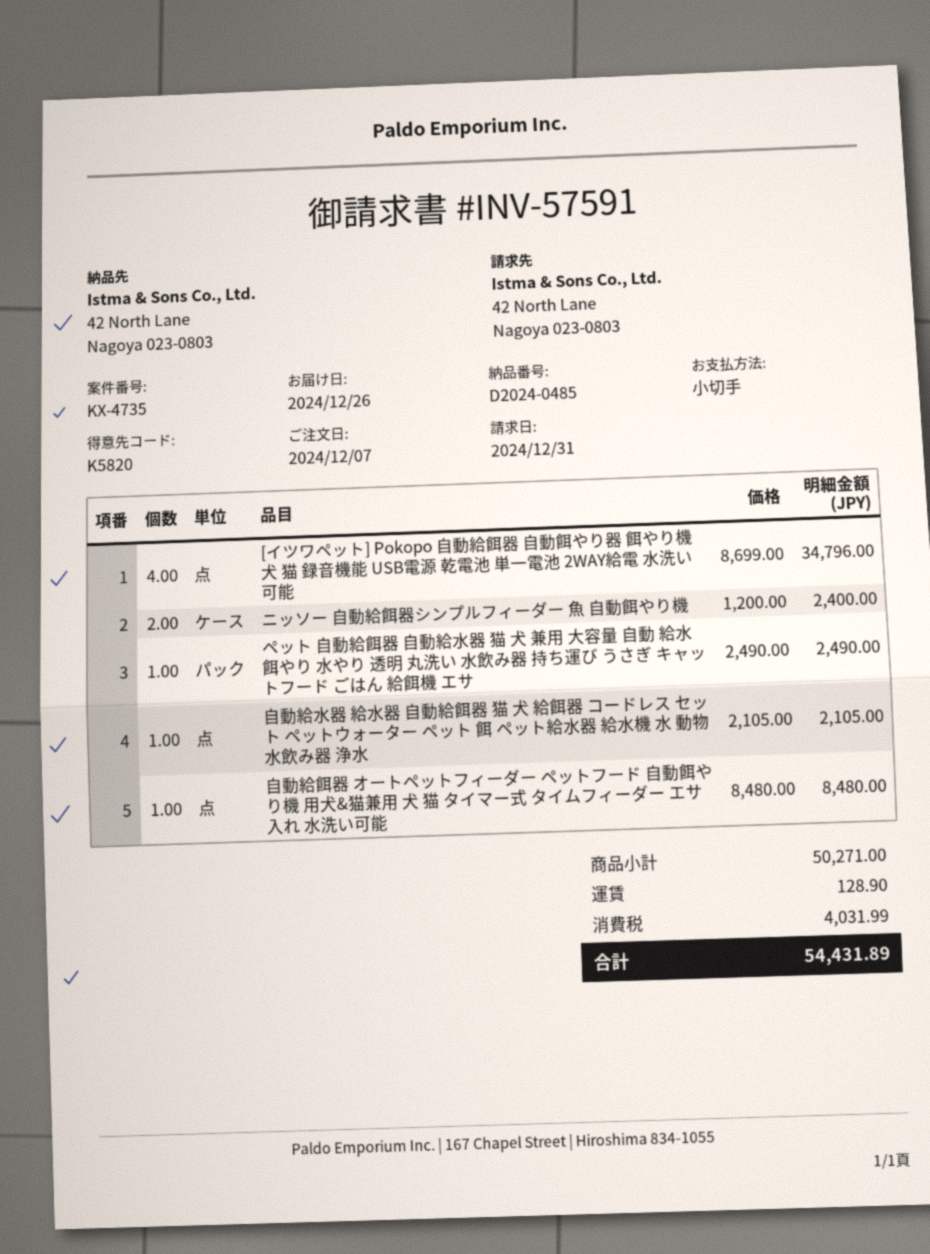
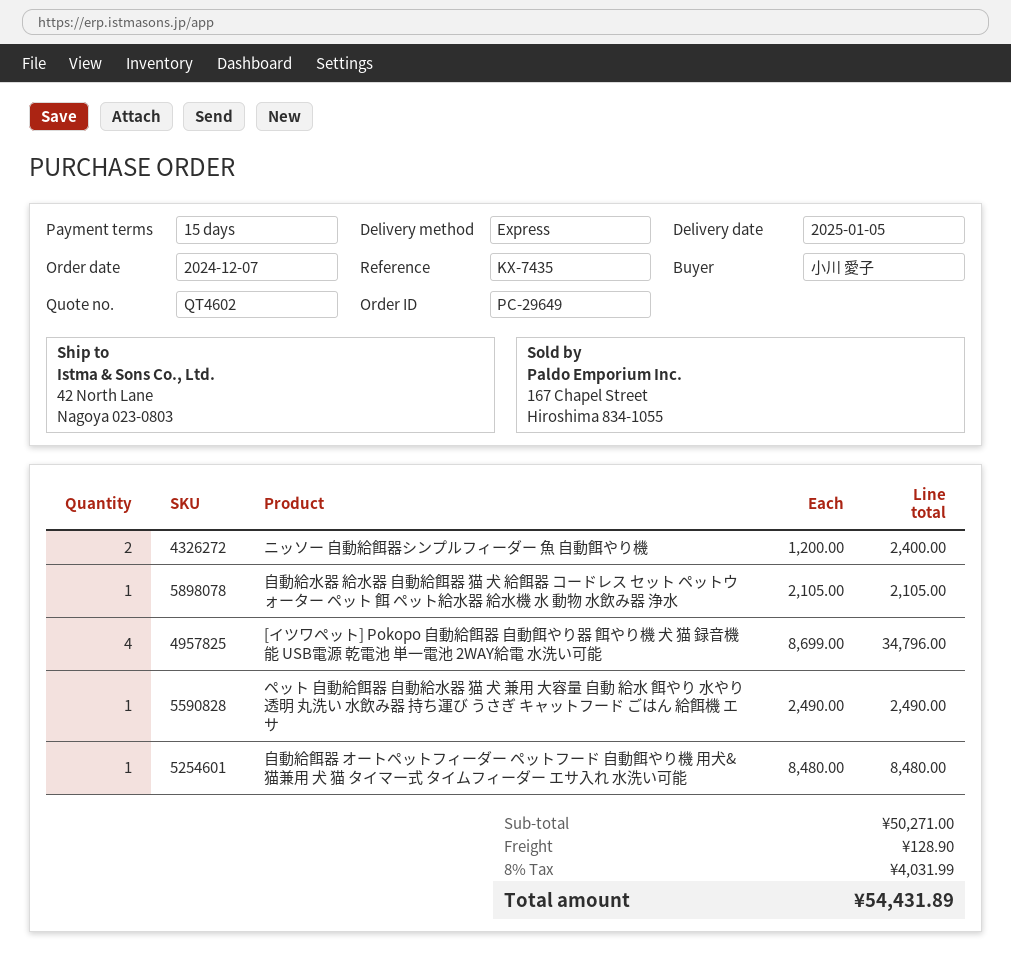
delivery date: 2024-12-26 -> 2025-01-05
reference: KX-4735 -> KX-7435

